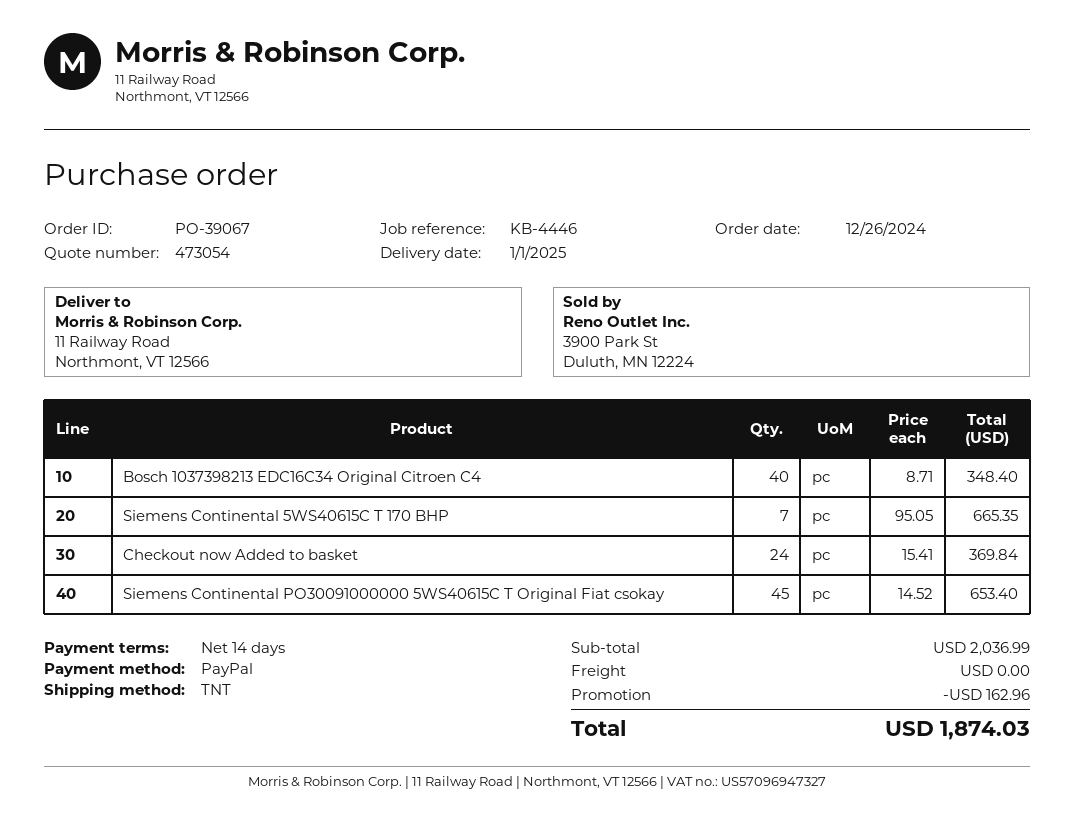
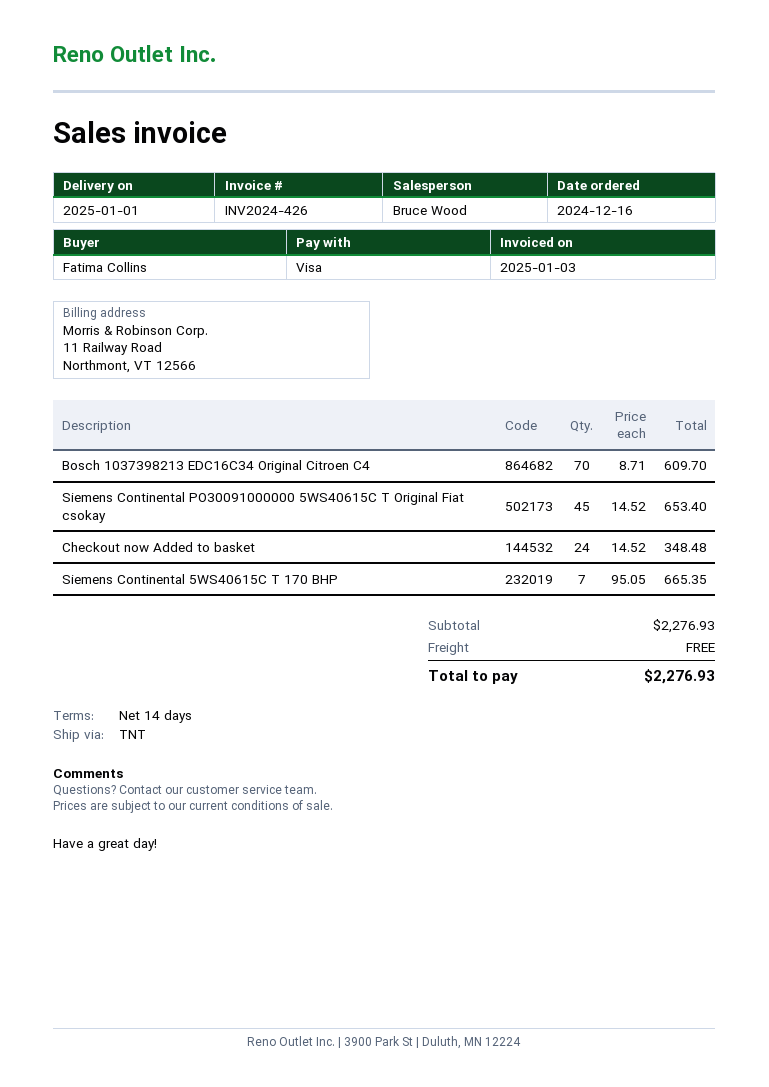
order date: 2024-12-26 -> 2024-12-16
payment method: PayPal -> Visa
Bosch 1037398213 EDC16C34 Original Citroen C4: 40 x 8.71 = 348.40 -> 70 x 8.71 = 609.70
Checkout now Added to basket: 24 x 15.41 = 369.84 -> 24 x 14.52 = 348.48
subtotal: 2036.99 -> 2276.93
discount: 162.96 -> none
total: 1874.03 -> 2276.93

